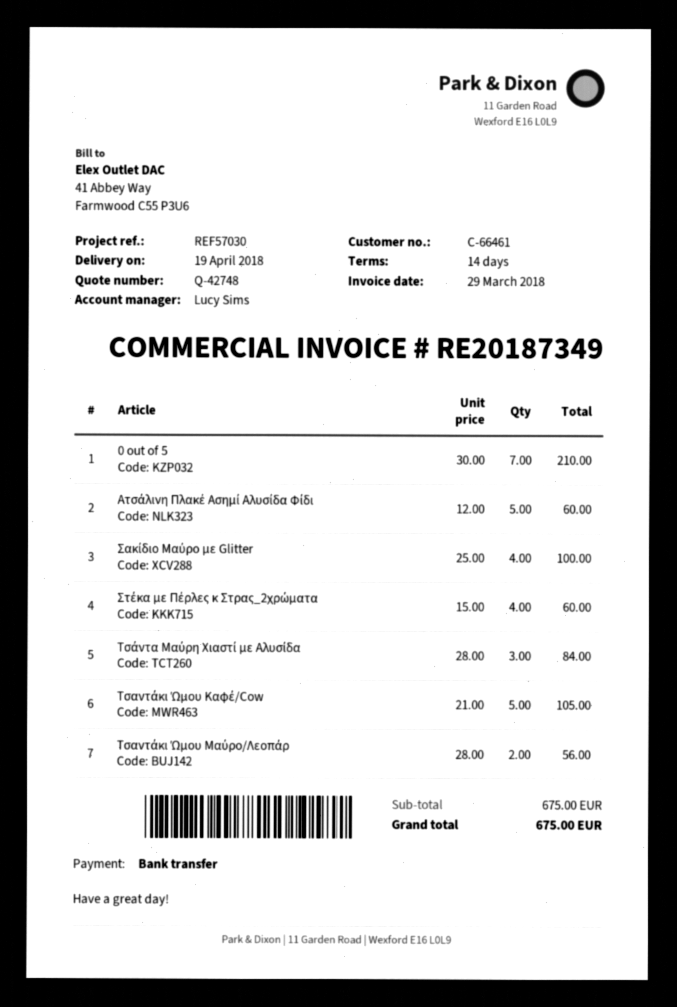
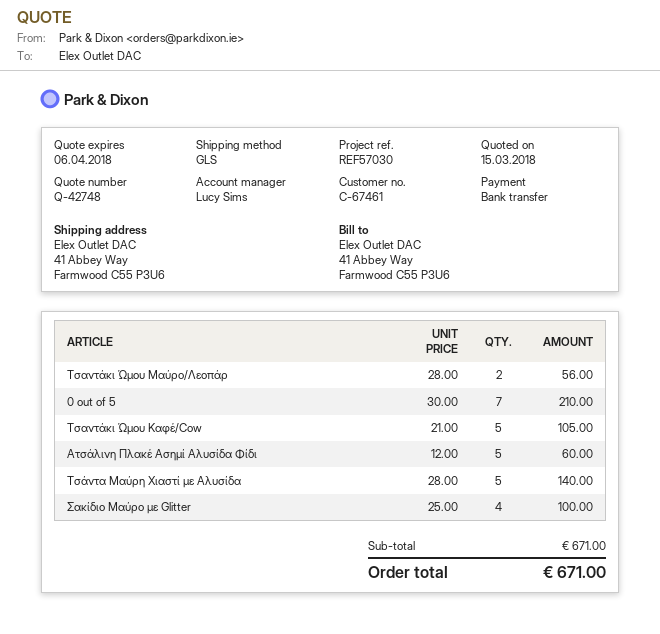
customer number: C-66461 -> C-67461
Στέκα με Πέρλες κ Στρας_2χρώματα: 4 x 15.00 = 60.00 -> none
Τσάντα Μαύρη Χιαστί με Αλυσίδα: 3 x 28.00 = 84.00 -> 5 x 28.00 = 140.00
subtotal: 675.00 -> 671.00
total: 675.00 -> 671.00

